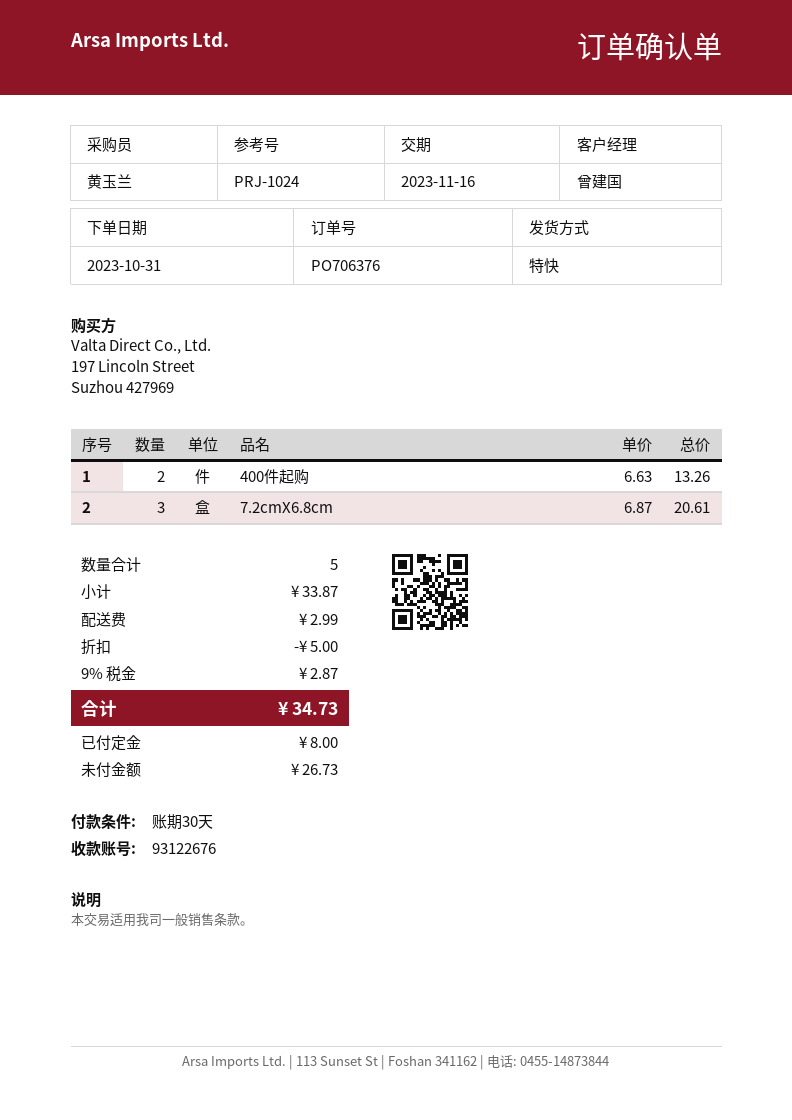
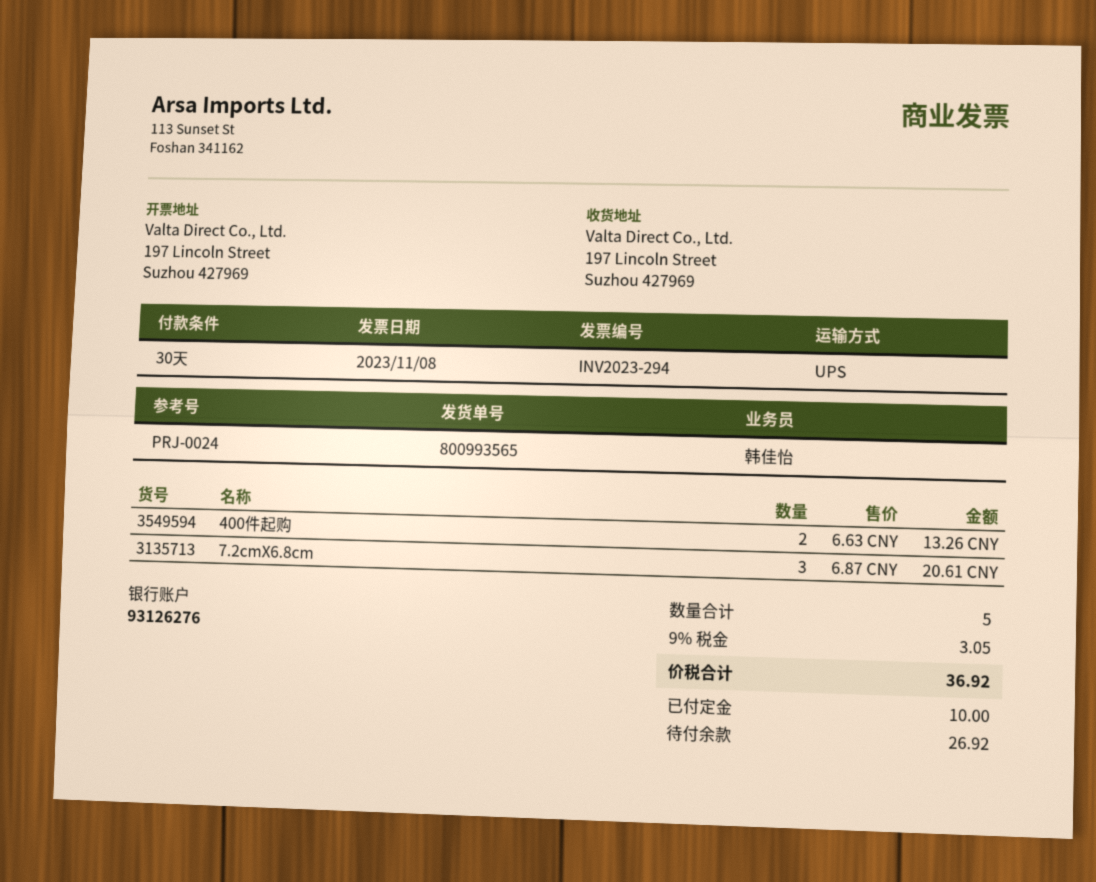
reference: PRJ-1024 -> PRJ-0024
sales rep: 曾建国 -> 韩佳怡
bank account: 93122676 -> 93126276
shipping method: express -> UPS
discount: 5.00 -> none
shipping: 2.99 -> none
tax: 9% = 2.87 -> 9% = 3.05
total: 34.73 -> 36.92
deposit: 8.00 -> 10.00
balance: 26.73 -> 26.92

